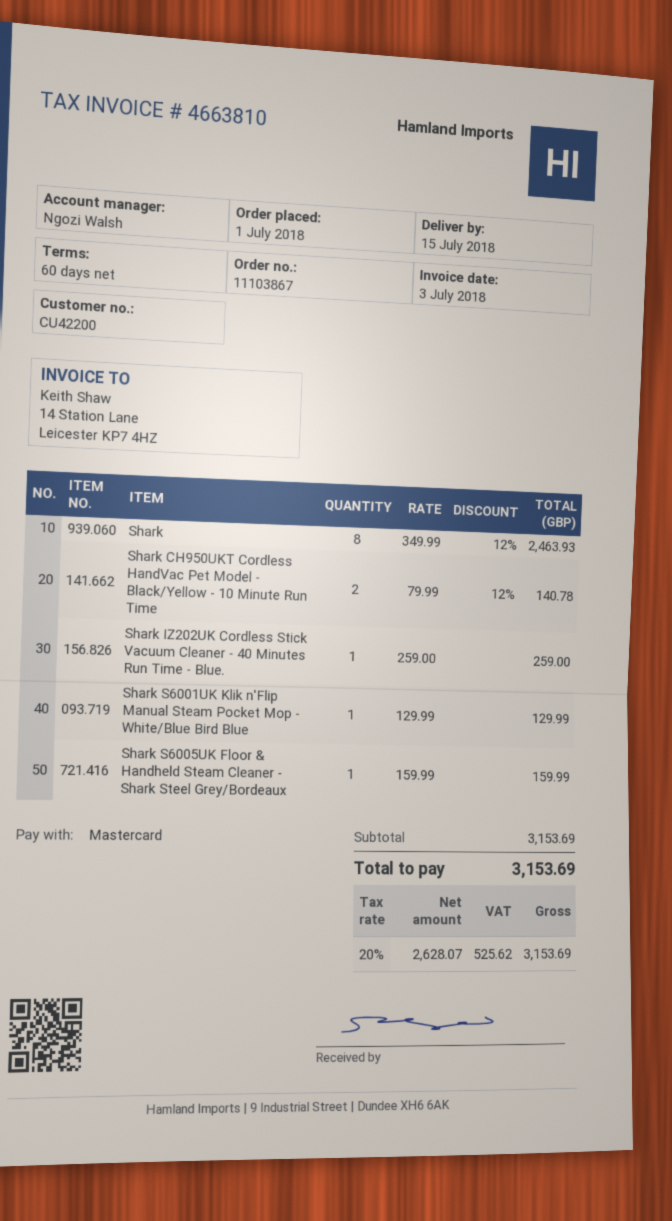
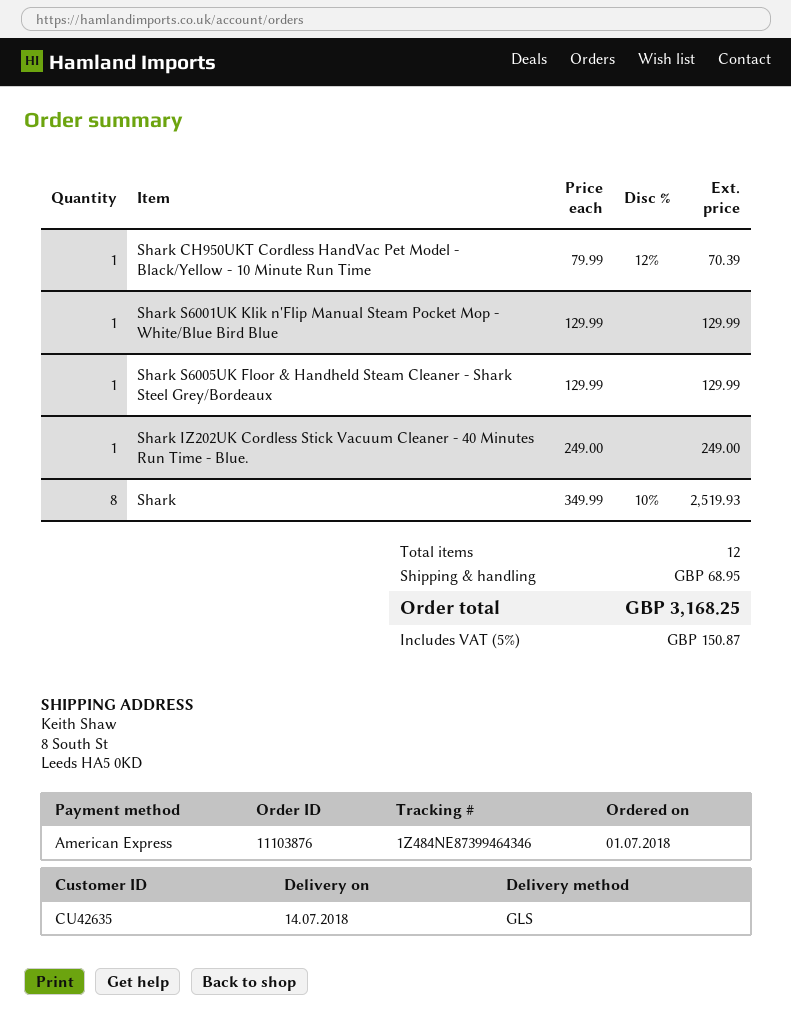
order number: 11103867 -> 11103876
delivery date: 2018-07-15 -> 2018-07-14
customer number: CU42200 -> CU42635
payment method: Mastercard -> American Express
Shark: 8 x 349.99 - 12% = 2463.93 -> 8 x 349.99 - 10% = 2519.93
Shark CH950UKT Cordless HandVac Pet Model - Black/Yellow - 10 Minute Run Time: 2 x 79.99 - 12% = 140.78 -> 1 x 79.99 - 12% = 70.39
Shark IZ202UK Cordless Stick Vacuum Cleaner - 40 Minutes Run Time - Blue.: 1 x 259.00 = 259.00 -> 1 x 249.00 = 249.00
Shark S6005UK Floor & Handheld Steam Cleaner - Shark Steel Grey/Bordeaux: 1 x 159.99 = 159.99 -> 1 x 129.99 = 129.99
shipping: none -> 68.95
tax: 20% = 525.62 -> 5% = 150.87
total: 3153.69 -> 3168.25

